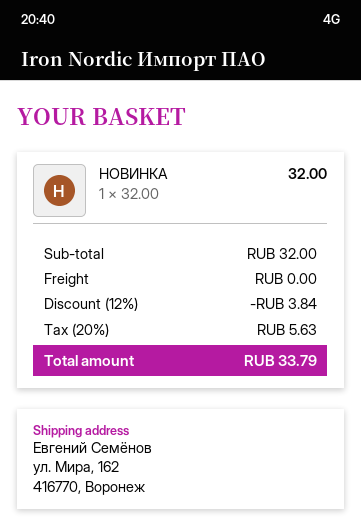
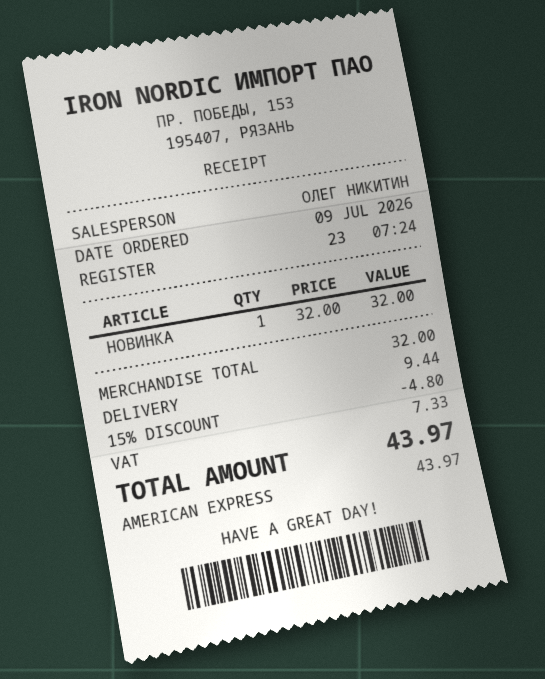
discount: 12% = 3.84 -> 15% = 4.80
shipping: 0.00 -> 9.44
tax: 5.63 -> 7.33
total: 33.79 -> 43.97

